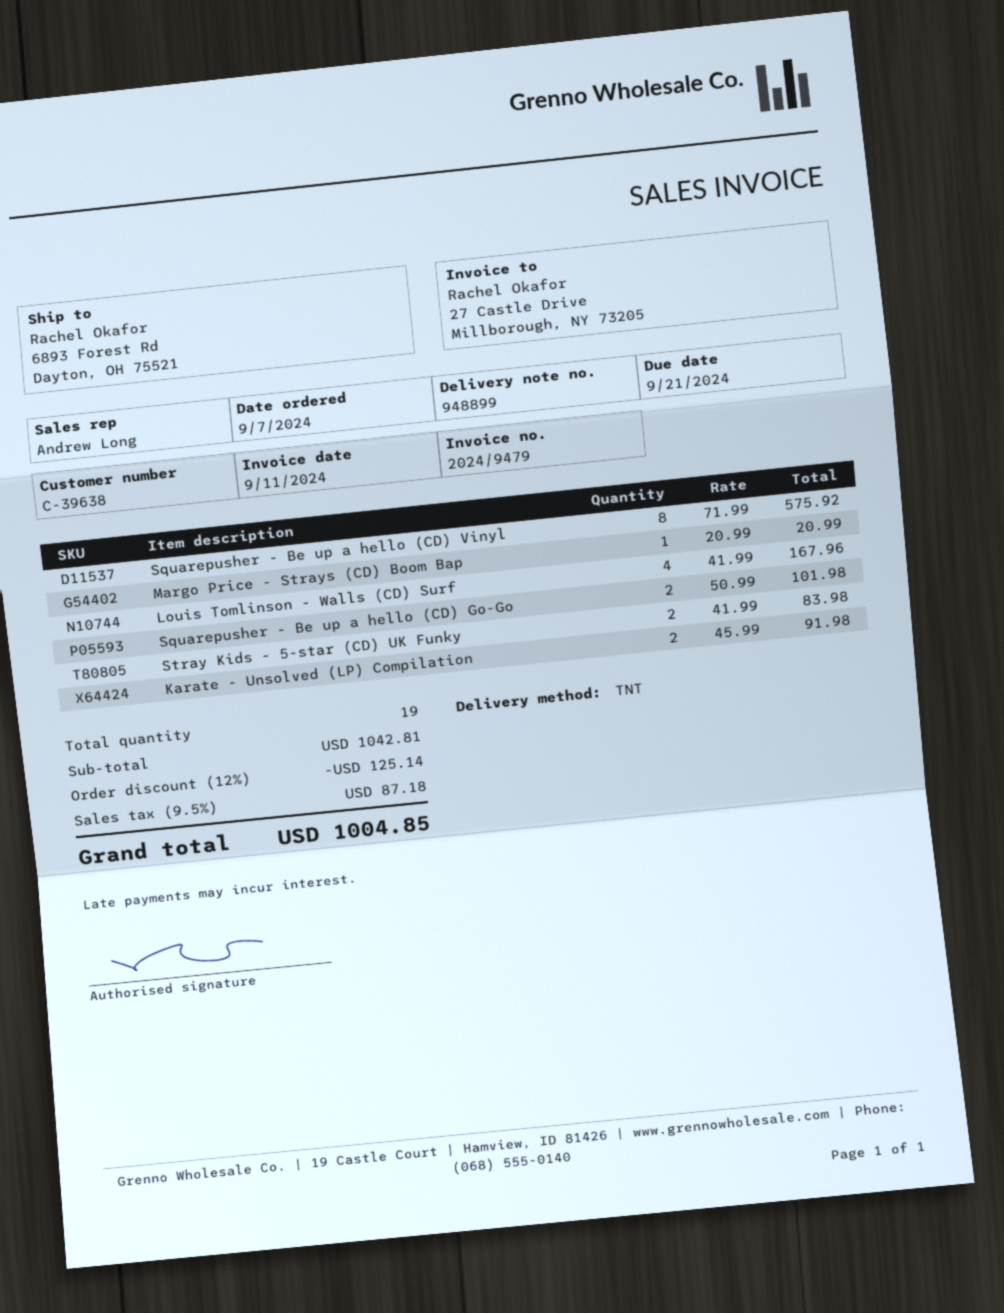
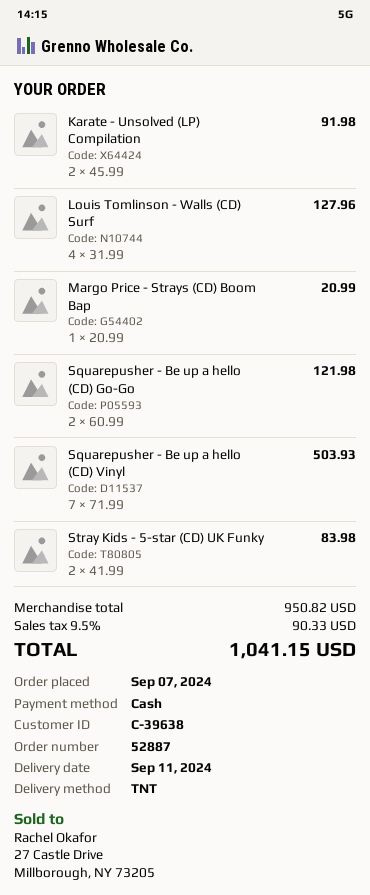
Squarepusher - Be up a hello (CD) Vinyl: 8 x 71.99 = 575.92 -> 7 x 71.99 = 503.93
Louis Tomlinson - Walls (CD) Surf: 4 x 41.99 = 167.96 -> 4 x 31.99 = 127.96
Squarepusher - Be up a hello (CD) Go-Go: 2 x 50.99 = 101.98 -> 2 x 60.99 = 121.98
subtotal: 1042.81 -> 950.82
discount: 12% = 125.14 -> none
tax: 9.5% = 87.18 -> 9.5% = 90.33
total: 1004.85 -> 1041.15

